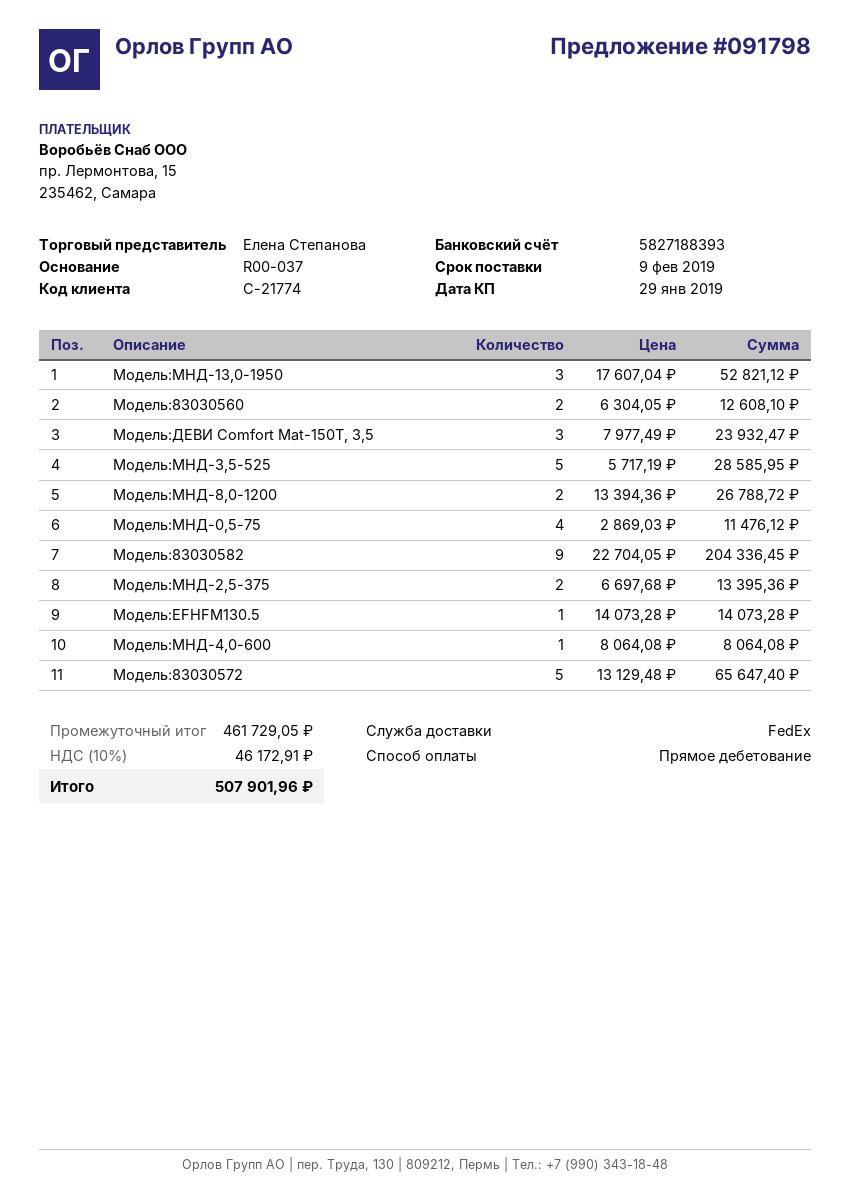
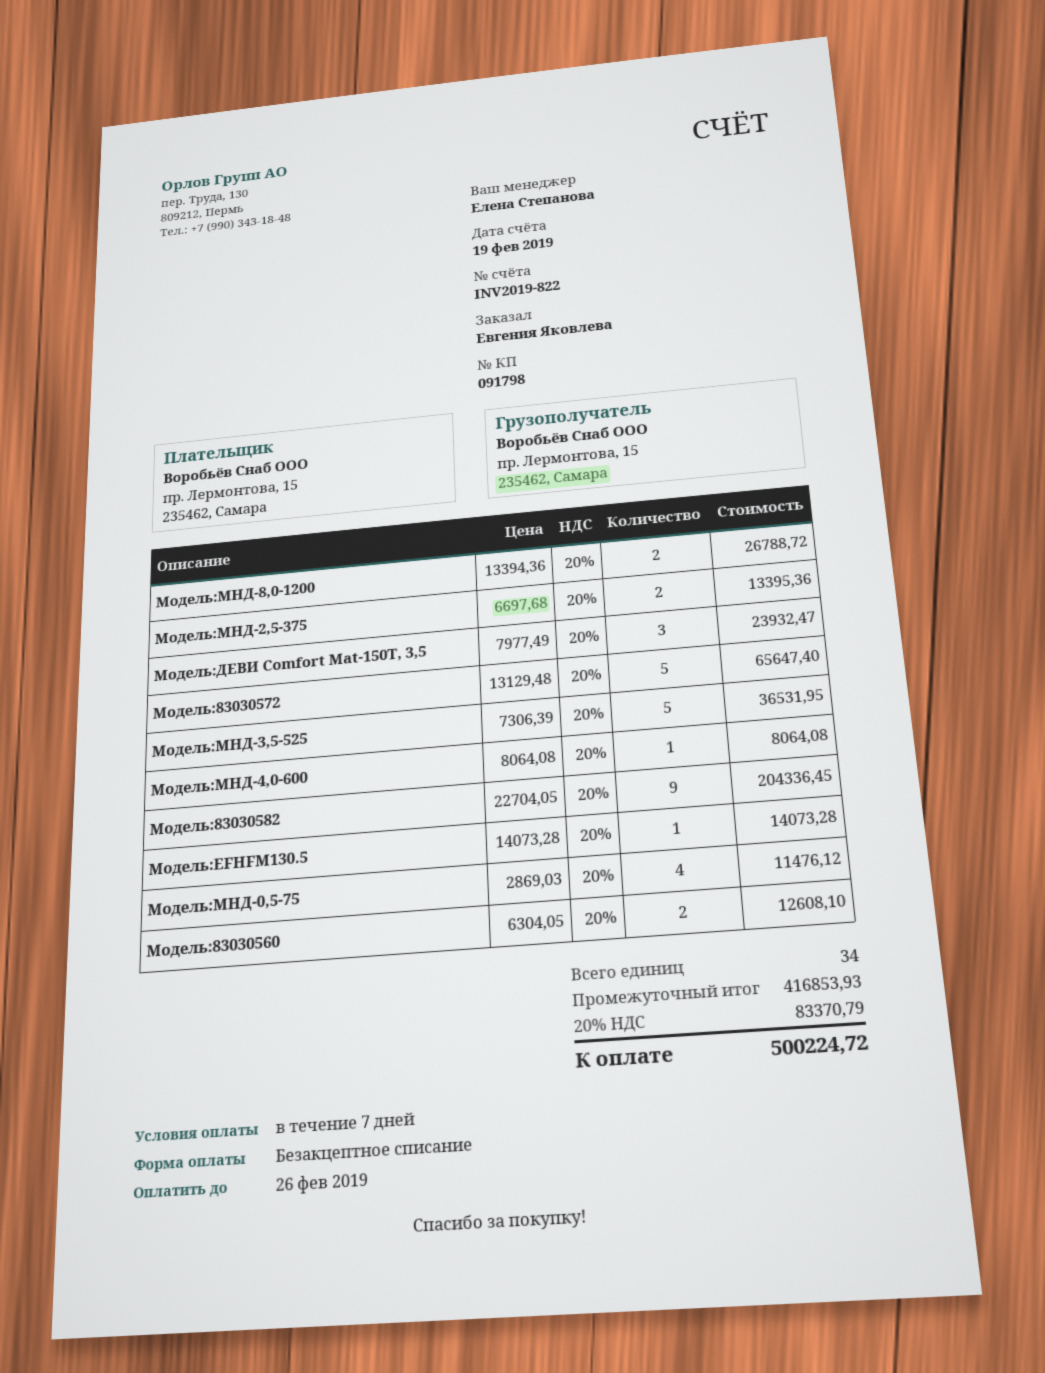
Модель:МНД-13,0-1950: 3 x 17607.04 = 52821.12 -> none
Модель:МНД-3,5-525: 5 x 5717.19 = 28585.95 -> 5 x 7306.39 = 36531.95
subtotal: 461729.05 -> 416853.93
tax: 10% = 46172.91 -> 20% = 83370.79
total: 507901.96 -> 500224.72

